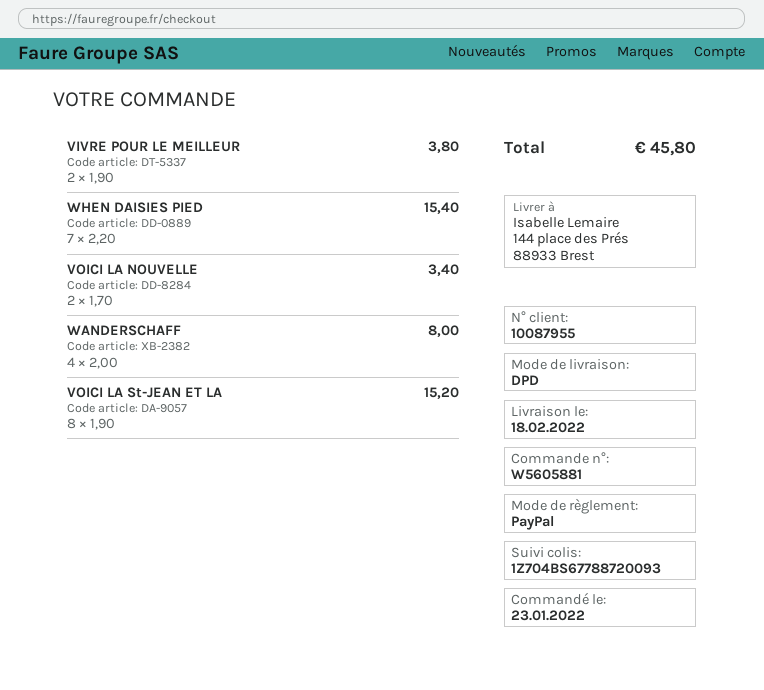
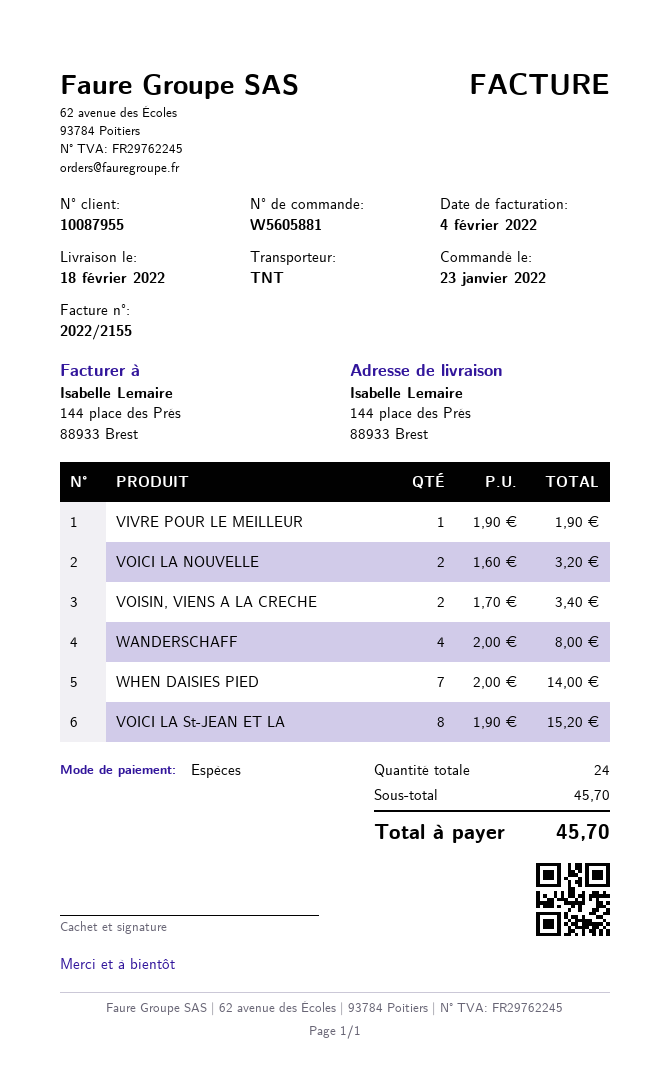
payment method: PayPal -> cash
shipping method: DPD -> TNT
VIVRE POUR LE MEILLEUR: 2 x 1.90 = 3.80 -> 1 x 1.90 = 1.90
WHEN DAISIES PIED: 7 x 2.20 = 15.40 -> 7 x 2.00 = 14.00
VOICI LA NOUVELLE: 2 x 1.70 = 3.40 -> 2 x 1.60 = 3.20
VOISIN, VIENS A LA CRECHE: none -> 2 x 1.70 = 3.40
total: 45.80 -> 45.70

